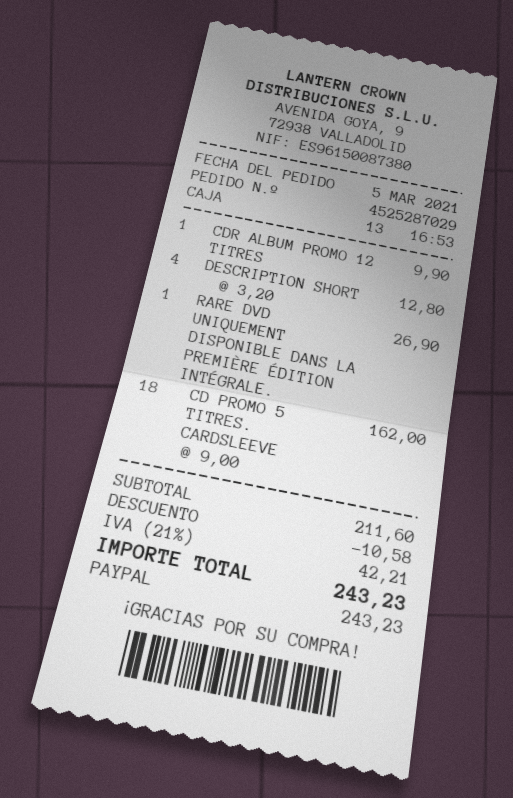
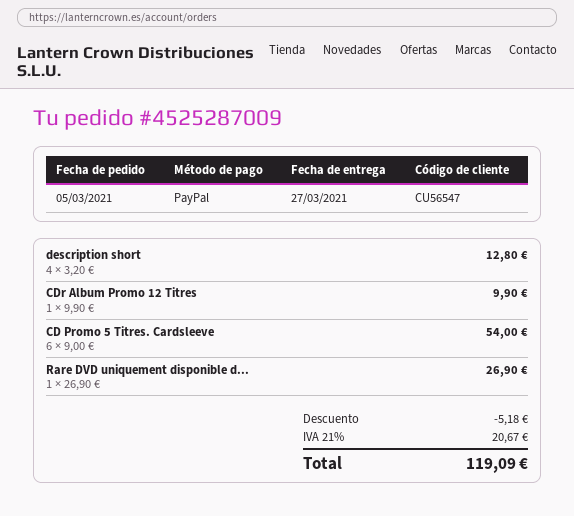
order number: 4525287029 -> 4525287009
CD PROMO 5 TITRES. CARDSLEEVE: 18 x 9.00 = 162.00 -> 6 x 9.00 = 54.00
discount: 10.58 -> 5.18
tax: 21% = 42.21 -> 21% = 20.67
total: 243.23 -> 119.09

